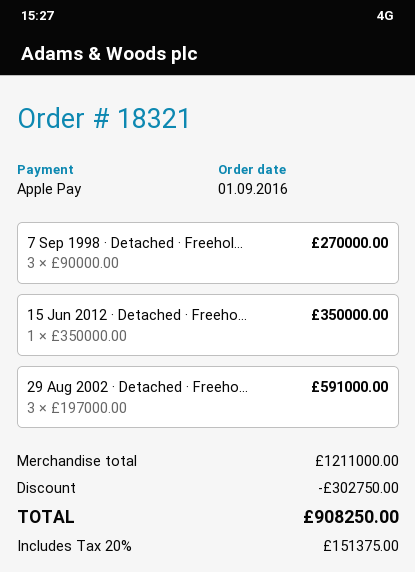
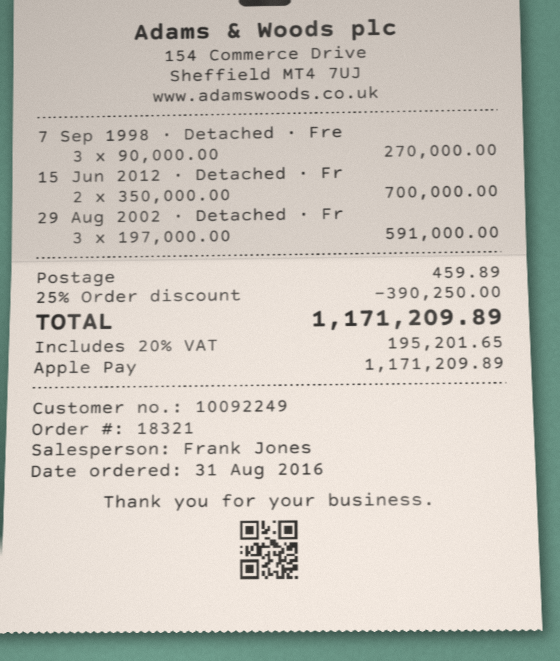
order date: 2016-09-01 -> 2016-08-31
15 Jun 2012 · Detached · Freeho...: 1 x 350000.00 = 350000.00 -> 2 x 350000.00 = 700000.00
discount: 302750.00 -> 390250.00
shipping: none -> 459.89
tax: 20% = 151375.00 -> 20% = 195201.65
total: 908250.00 -> 1171209.89

